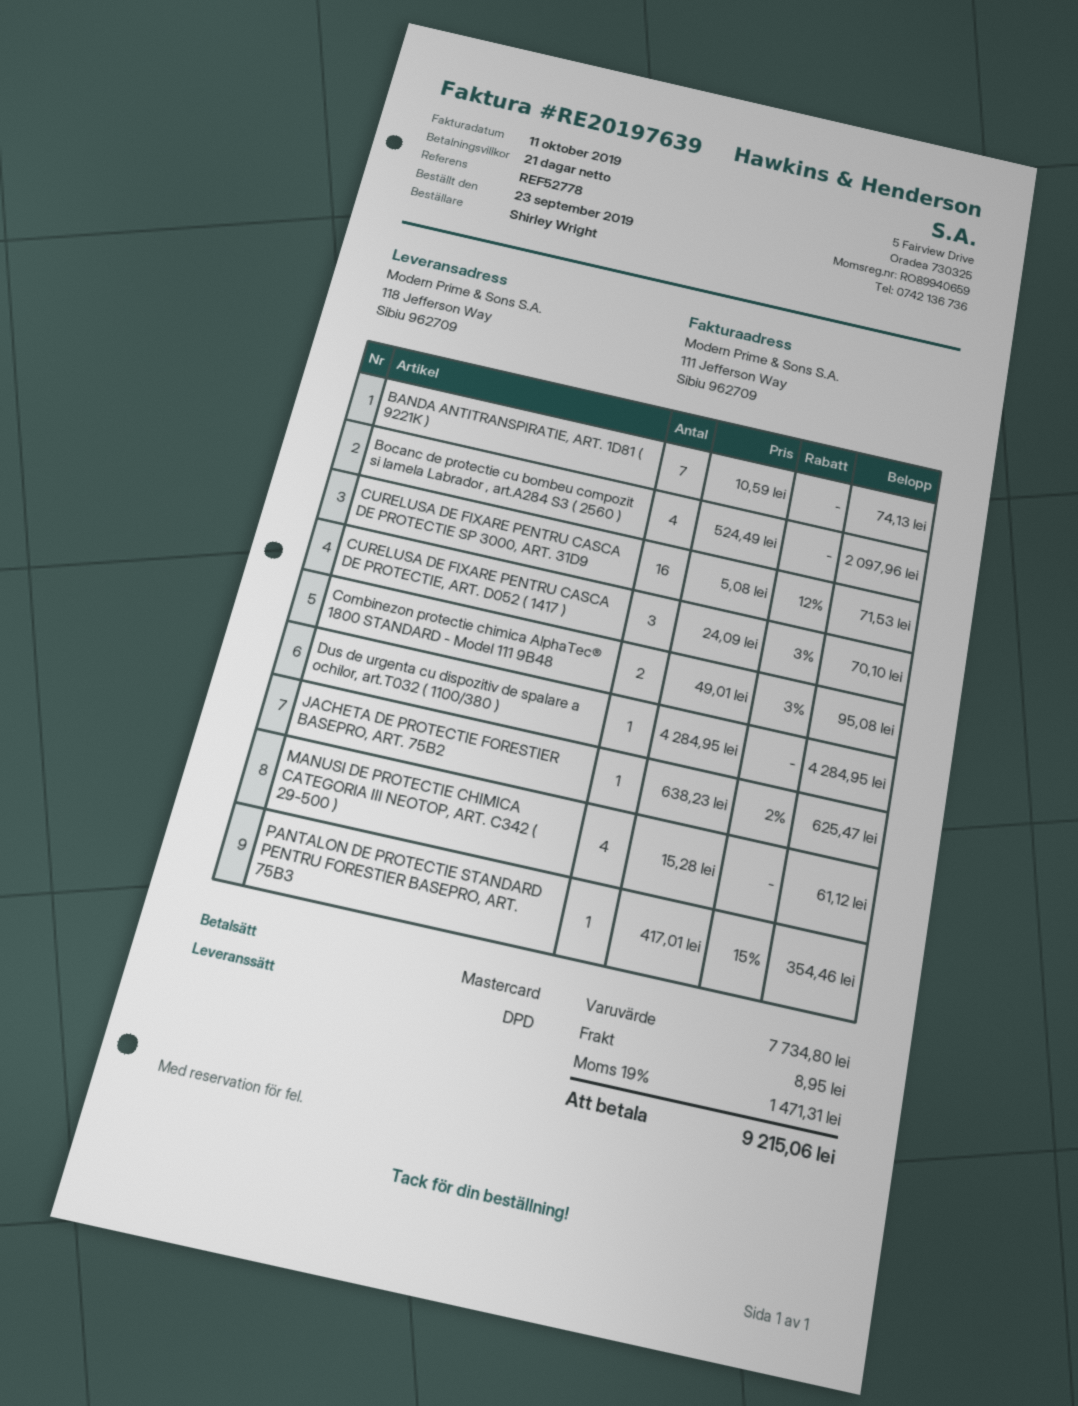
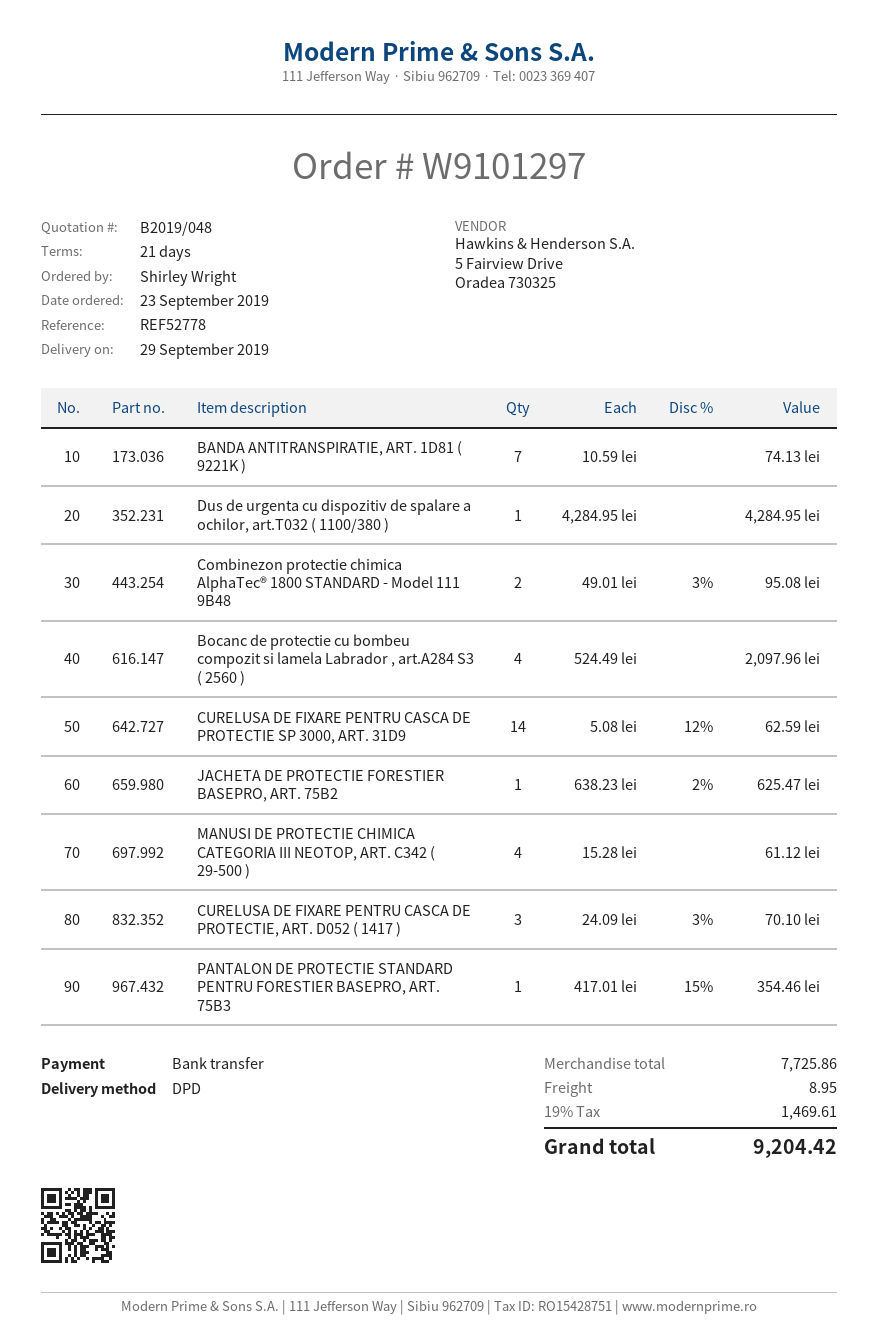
payment method: Mastercard -> bank transfer
CURELUSA DE FIXARE PENTRU CASCA DE PROTECTIE SP 3000, ART. 31D9: 16 x 5.08 - 12% = 71.53 -> 14 x 5.08 - 12% = 62.59
subtotal: 7734.80 -> 7725.86
tax: 19% = 1471.31 -> 19% = 1469.61
total: 9215.06 -> 9204.42

